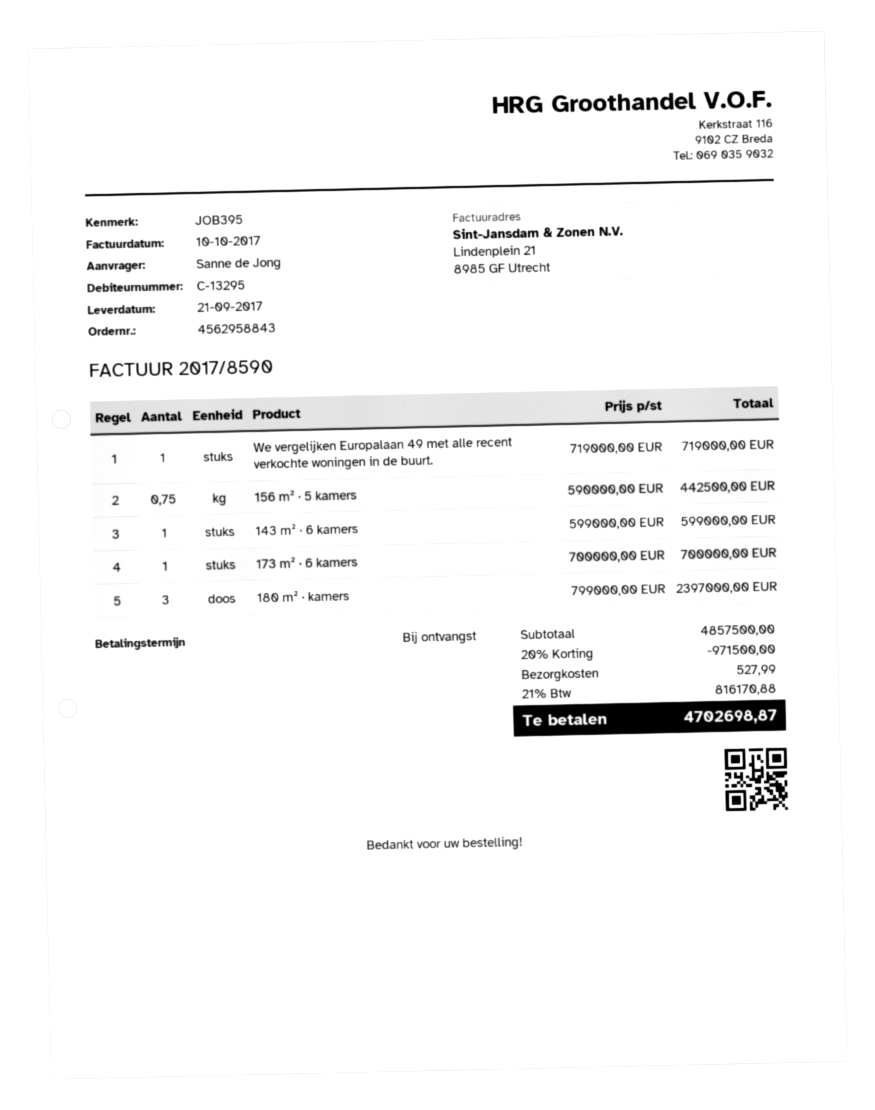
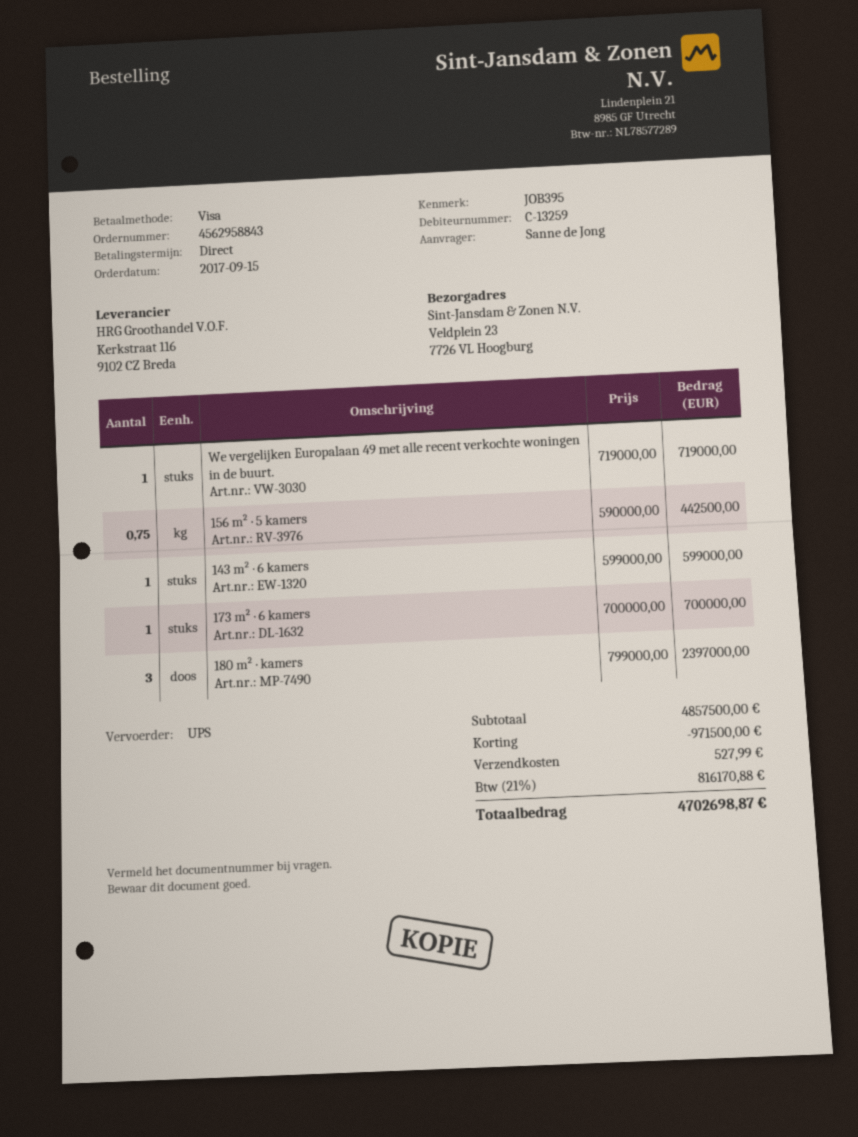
customer number: C-13295 -> C-13259

